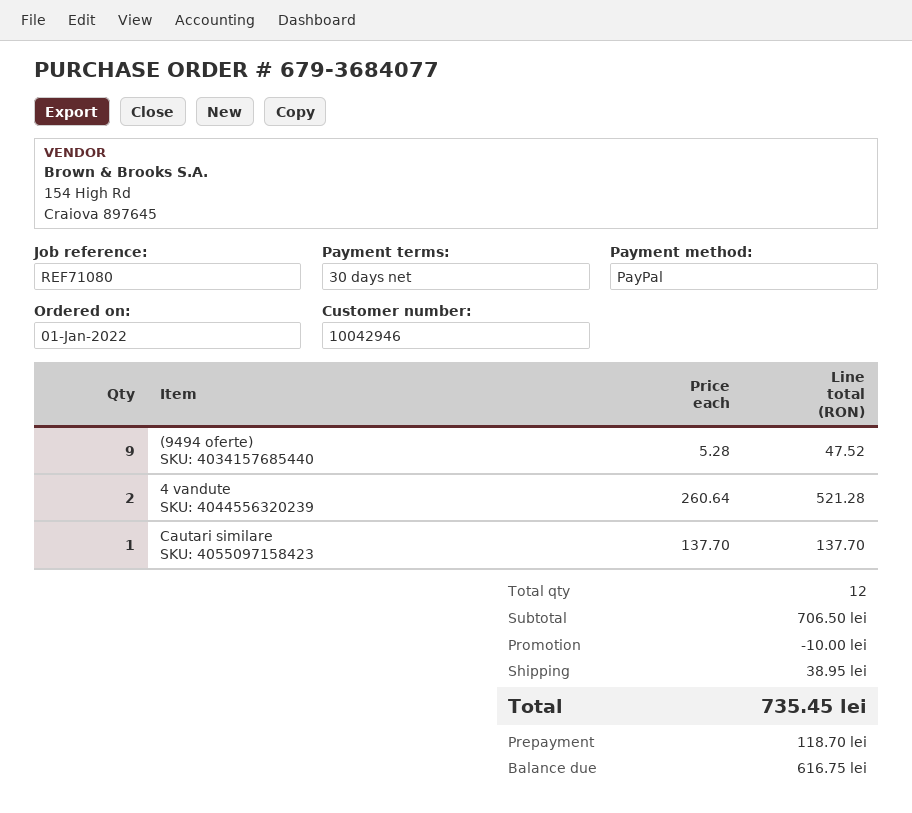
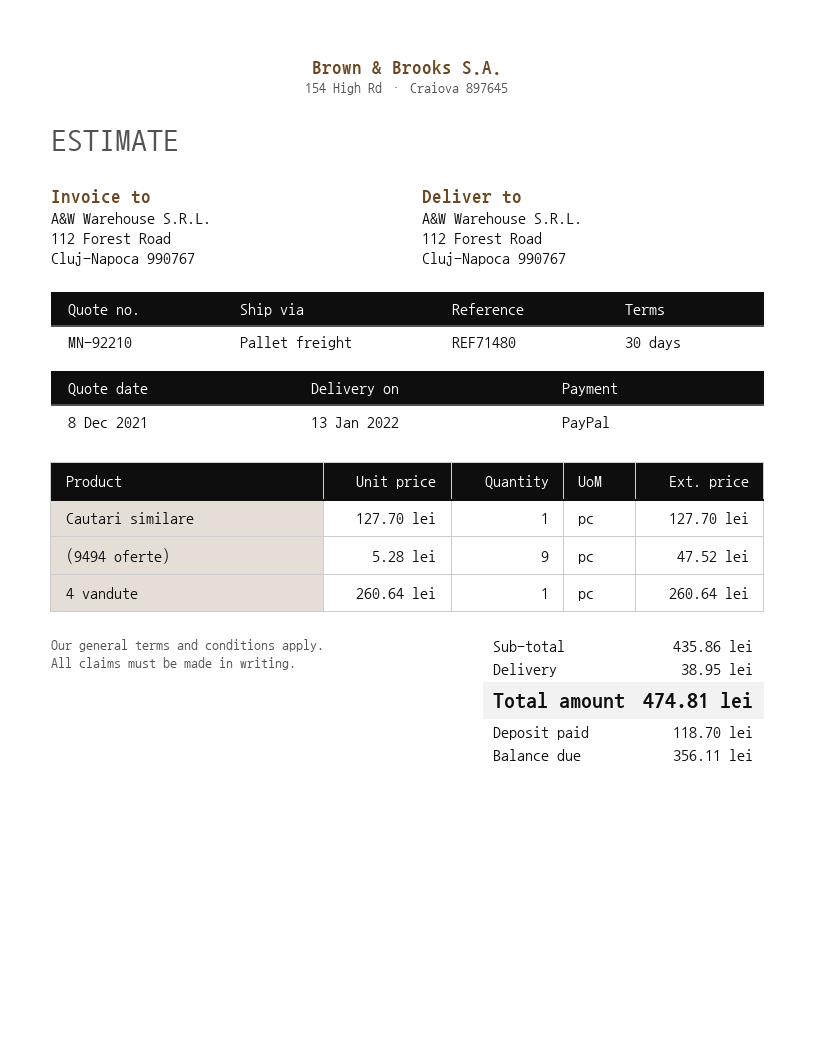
reference: REF71080 -> REF71480
4 vandute: 2 x 260.64 = 521.28 -> 1 x 260.64 = 260.64
Cautari similare: 1 x 137.70 = 137.70 -> 1 x 127.70 = 127.70
subtotal: 706.50 -> 435.86
discount: 10.00 -> none
total: 735.45 -> 474.81
balance: 616.75 -> 356.11

